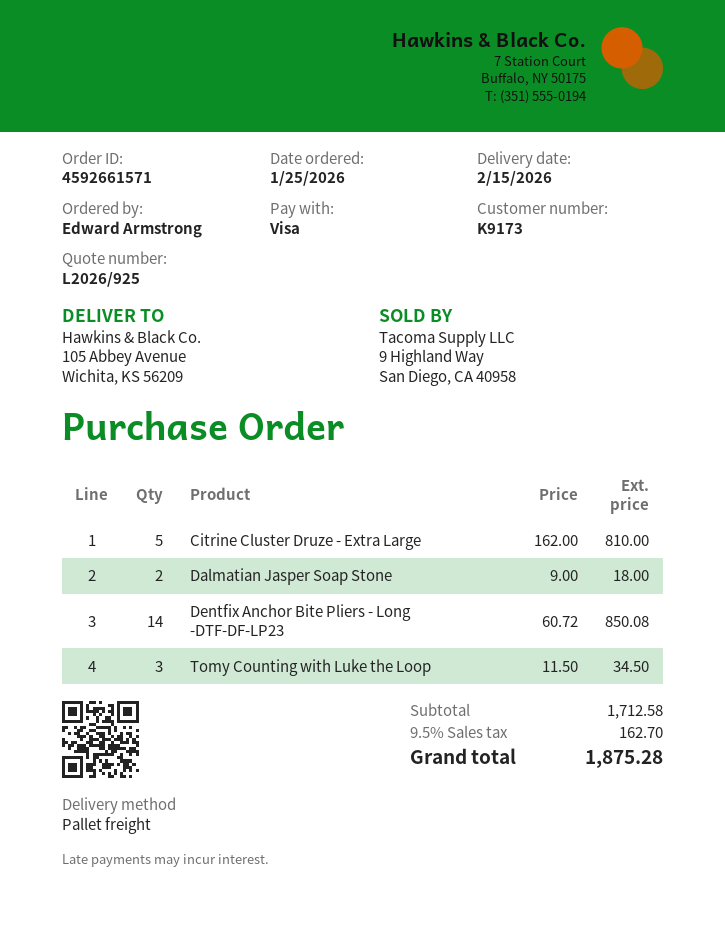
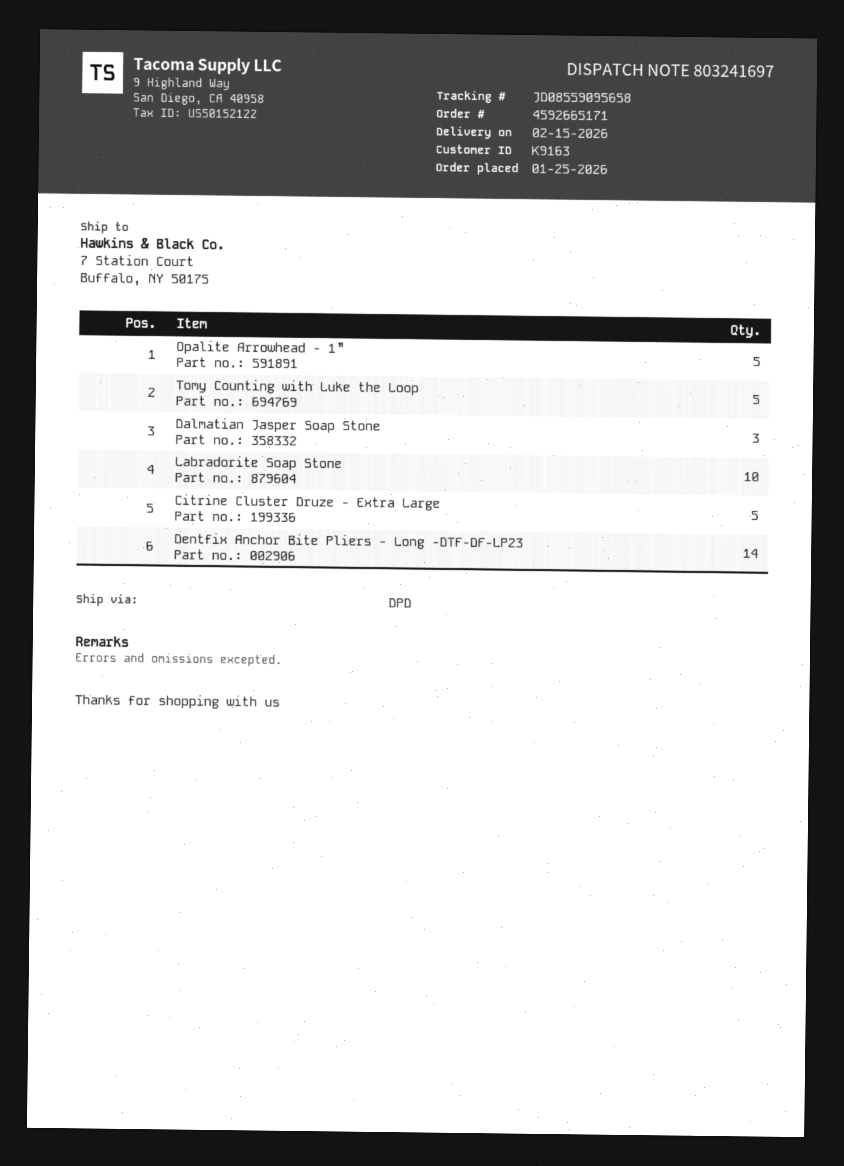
order number: 4592661571 -> 4592665171
customer number: K9173 -> K9163
shipping method: pallet freight -> DPD
ship to: 105 Abbey Avenue, Wichita, KS 56209 -> 7 Station Court, Buffalo, NY 50175
Dalmatian Jasper Soap Stone: 2 -> 3
Tomy Counting with Luke the Loop: 3 -> 5
Opalite Arrowhead - 1”: none -> 5
Labradorite Soap Stone: none -> 10

